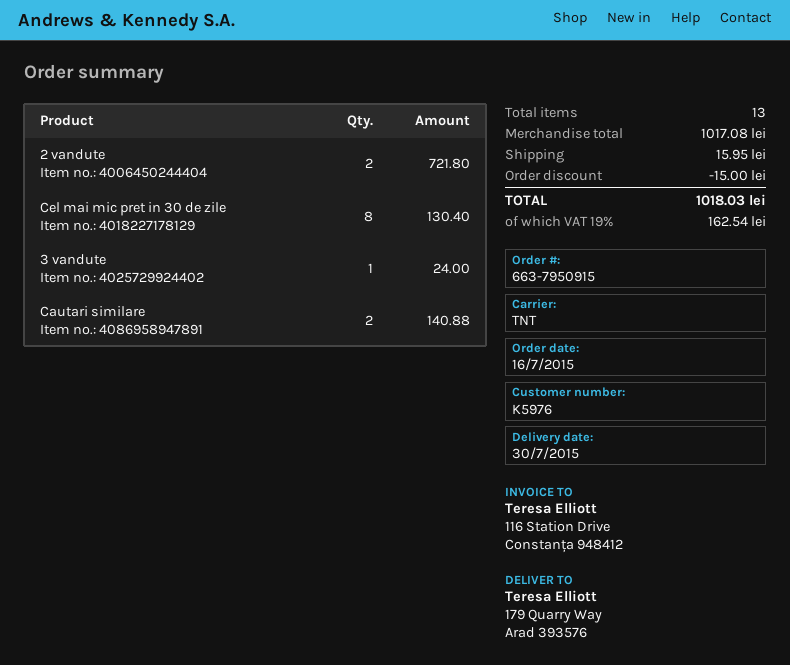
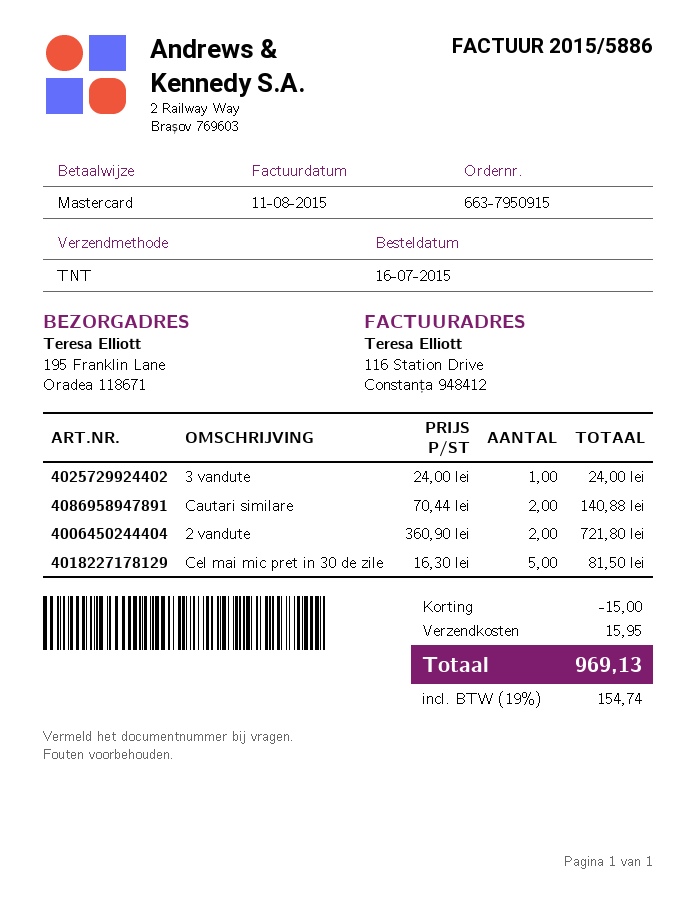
ship to: 179 Quarry Way, Arad 393576 -> 195 Franklin Lane, Oradea 118671
Cel mai mic pret in 30 de zile: 8 for 130.40 -> 5 for 81.50
tax: 19% = 162.54 -> 19% = 154.74
total: 1018.03 -> 969.13

